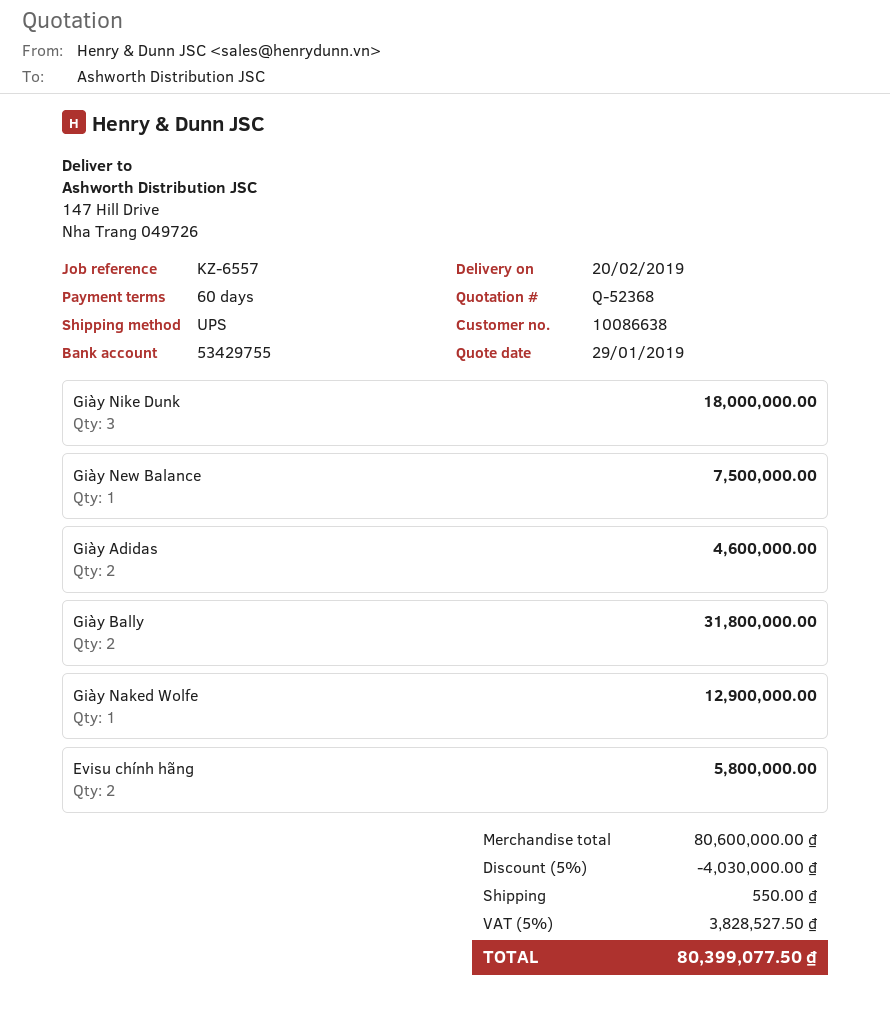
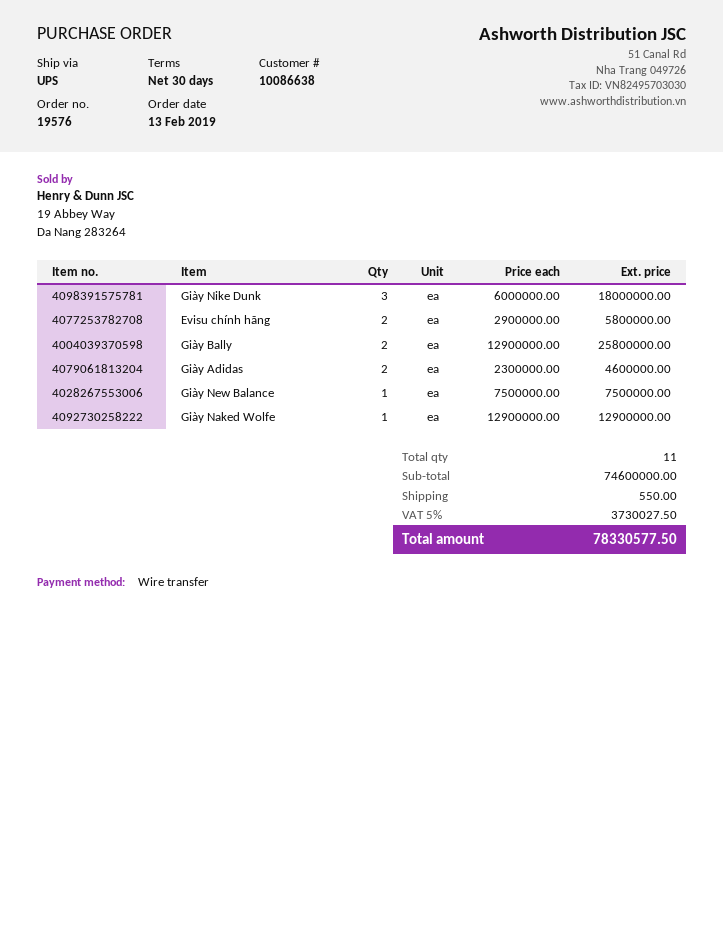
payment terms: 60 days -> 30 days
Giày Bally: 2 for 31800000.00 -> 2 for 25800000.00
subtotal: 80600000.00 -> 74600000.00
discount: 5% = 4030000.00 -> none
tax: 5% = 3828527.50 -> 5% = 3730027.50
total: 80399077.50 -> 78330577.50

